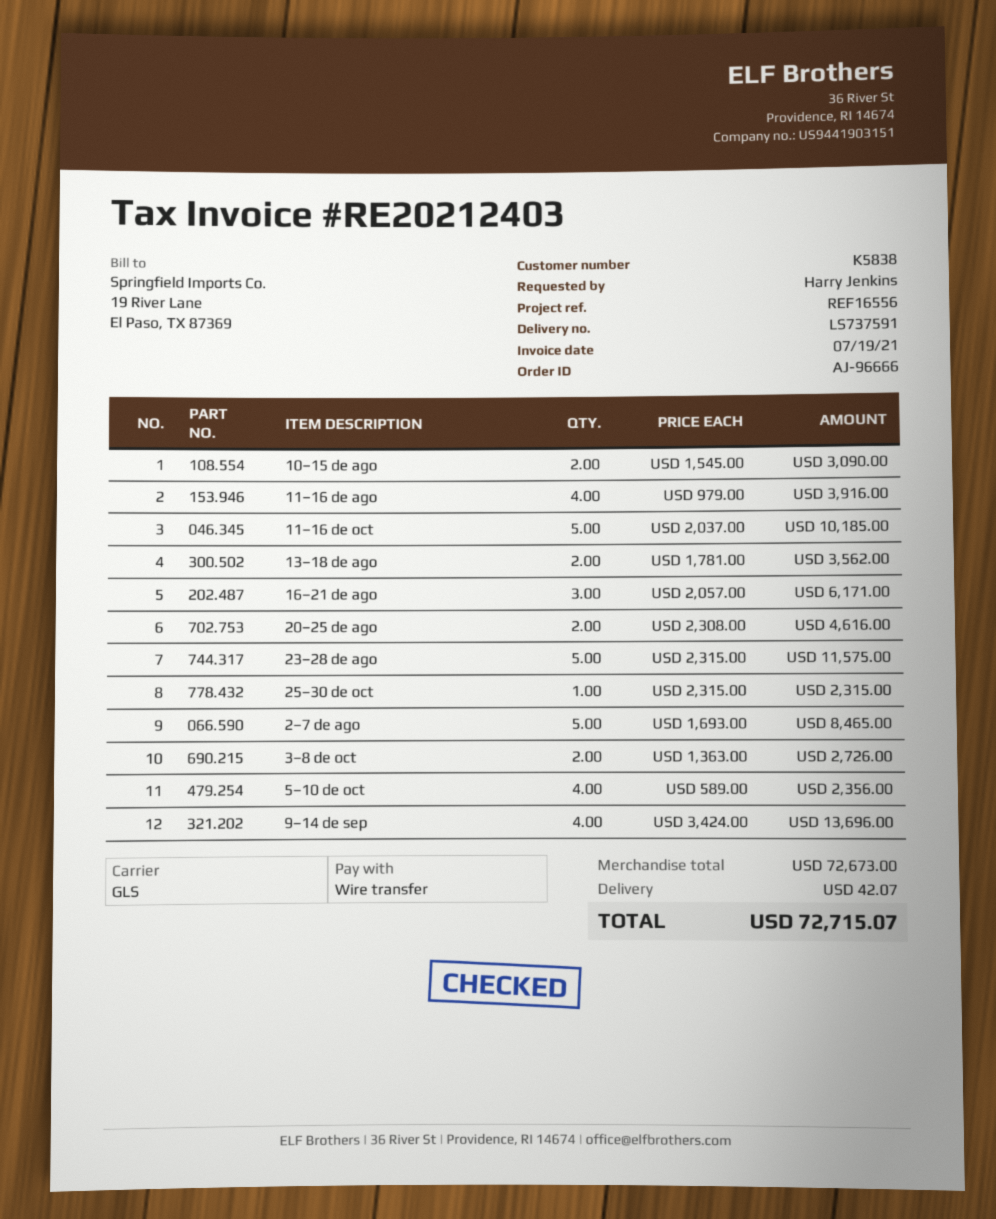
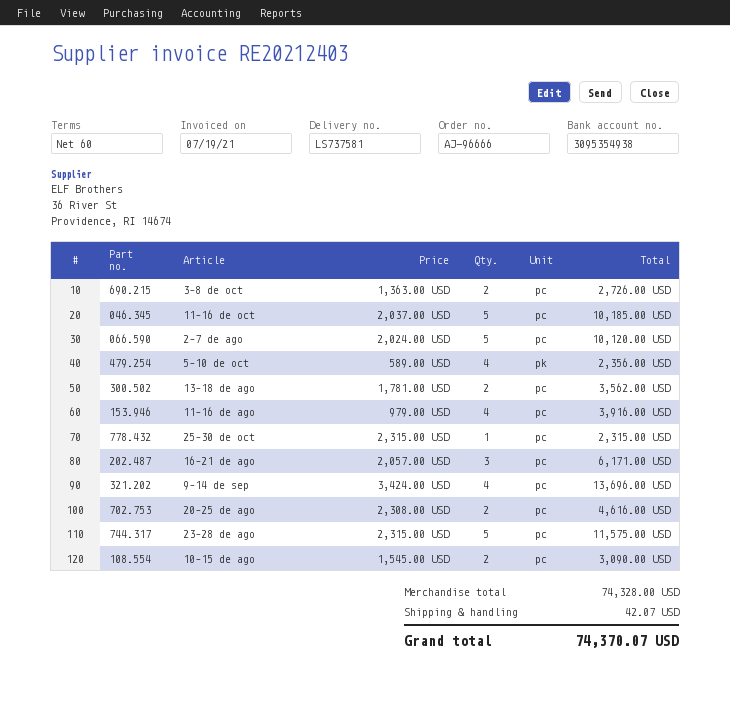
delivery note number: LS737591 -> LS737581
2–7 de ago: 5 x 1693.00 = 8465.00 -> 5 x 2024.00 = 10120.00
subtotal: 72673.00 -> 74328.00
total: 72715.07 -> 74370.07

